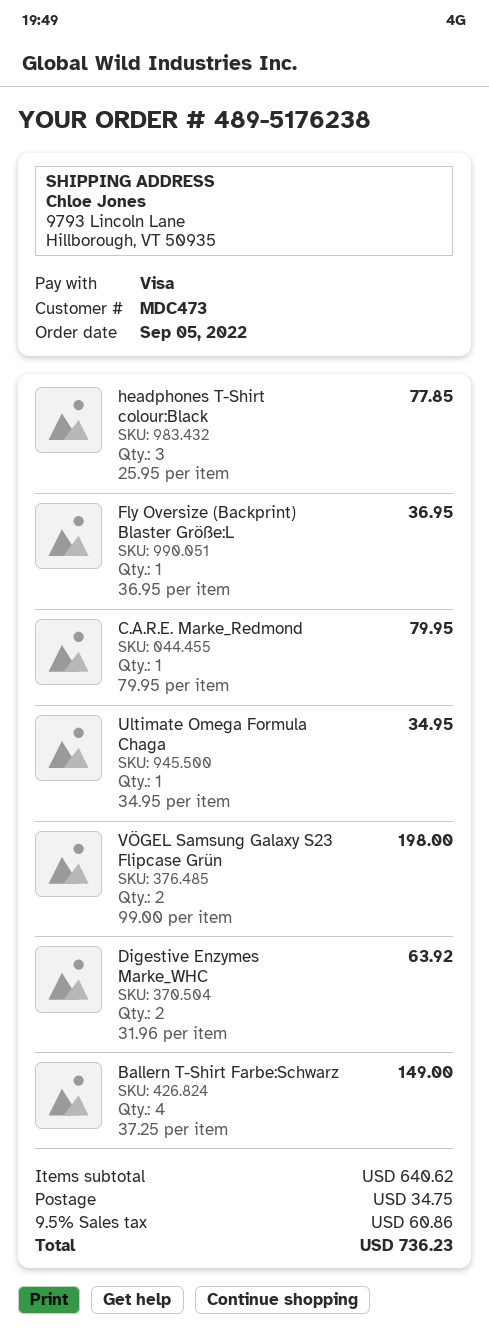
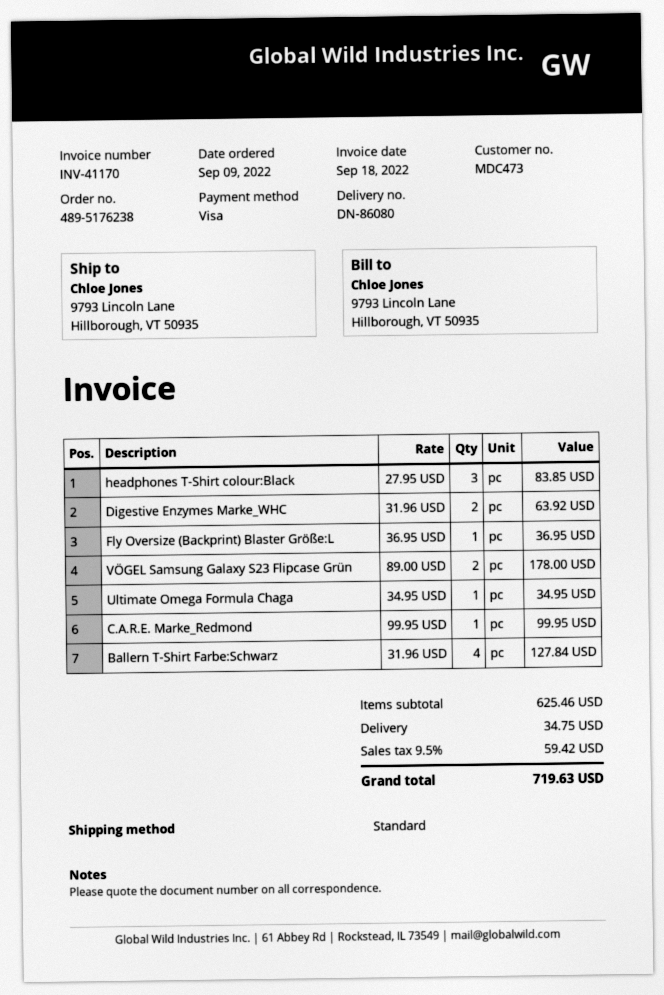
order date: 2022-09-05 -> 2022-09-09
headphones T-Shirt colour:Black: 3 x 25.95 = 77.85 -> 3 x 27.95 = 83.85
C.A.R.E. Marke_Redmond: 1 x 79.95 = 79.95 -> 1 x 99.95 = 99.95
VÖGEL Samsung Galaxy S23 Flipcase Grün: 2 x 99.00 = 198.00 -> 2 x 89.00 = 178.00
Ballern T-Shirt Farbe:Schwarz: 4 x 37.25 = 149.00 -> 4 x 31.96 = 127.84
subtotal: 640.62 -> 625.46
tax: 9.5% = 60.86 -> 9.5% = 59.42
total: 736.23 -> 719.63

